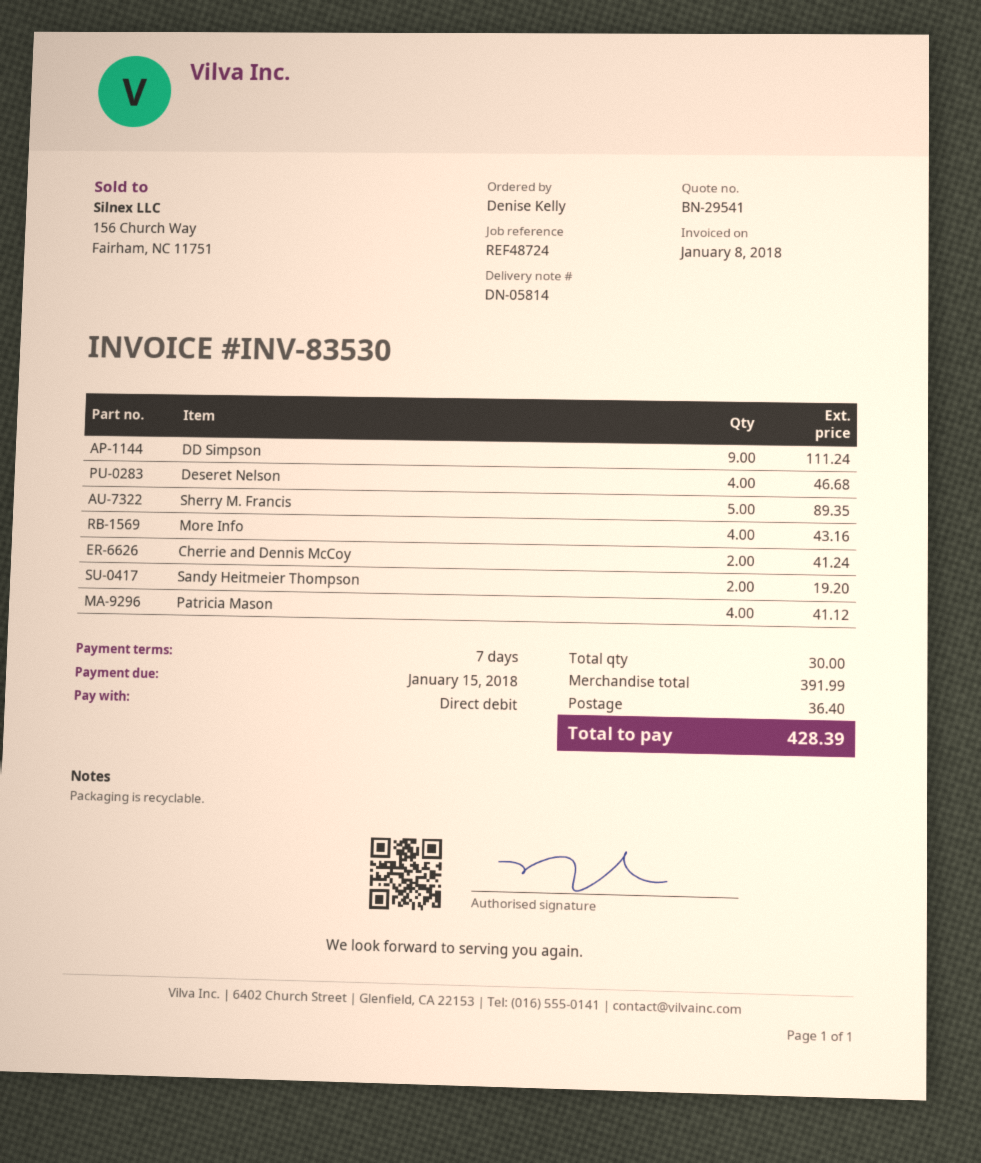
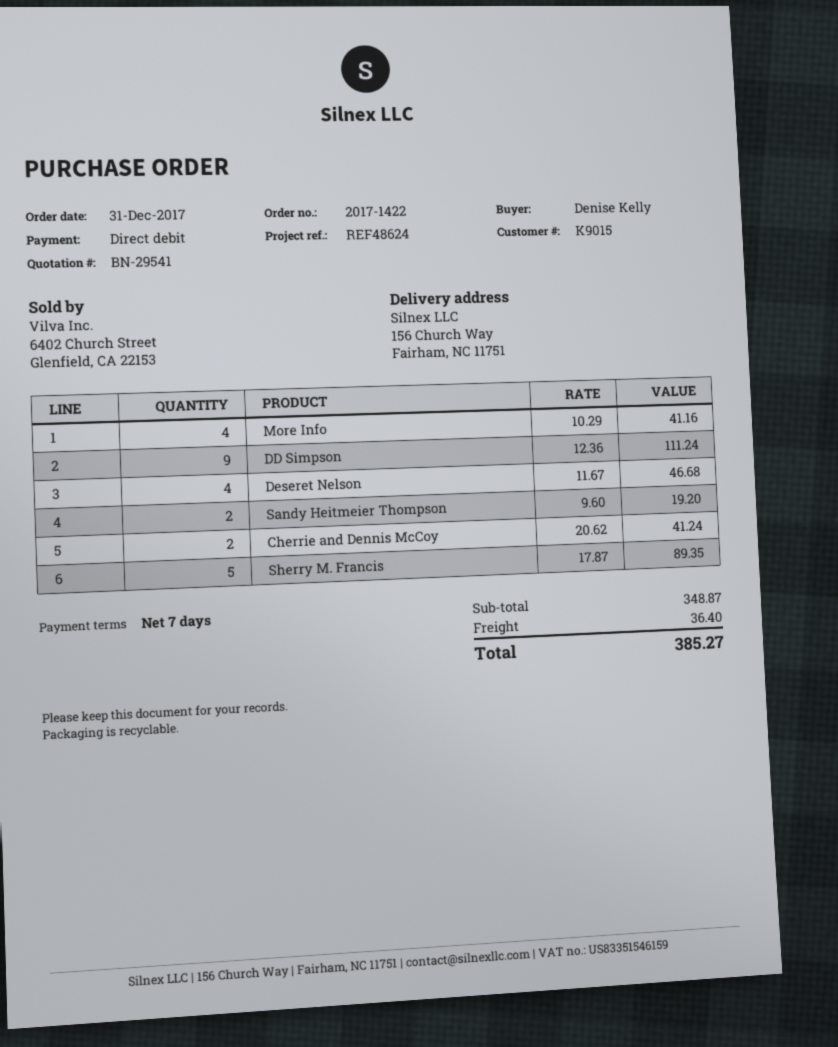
reference: REF48724 -> REF48624
More Info: 4 for 43.16 -> 4 for 41.16
Patricia Mason: 4 for 41.12 -> none
subtotal: 391.99 -> 348.87
total: 428.39 -> 385.27

